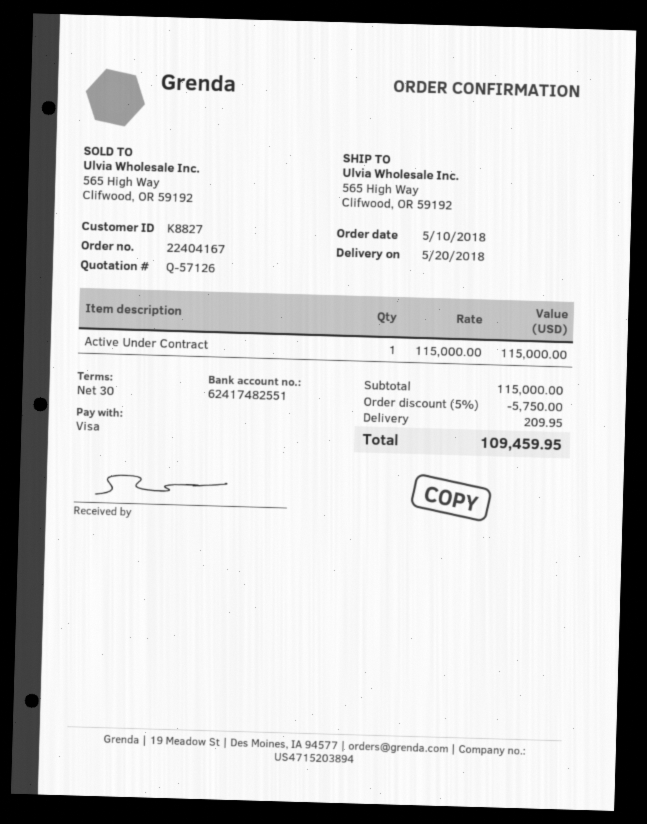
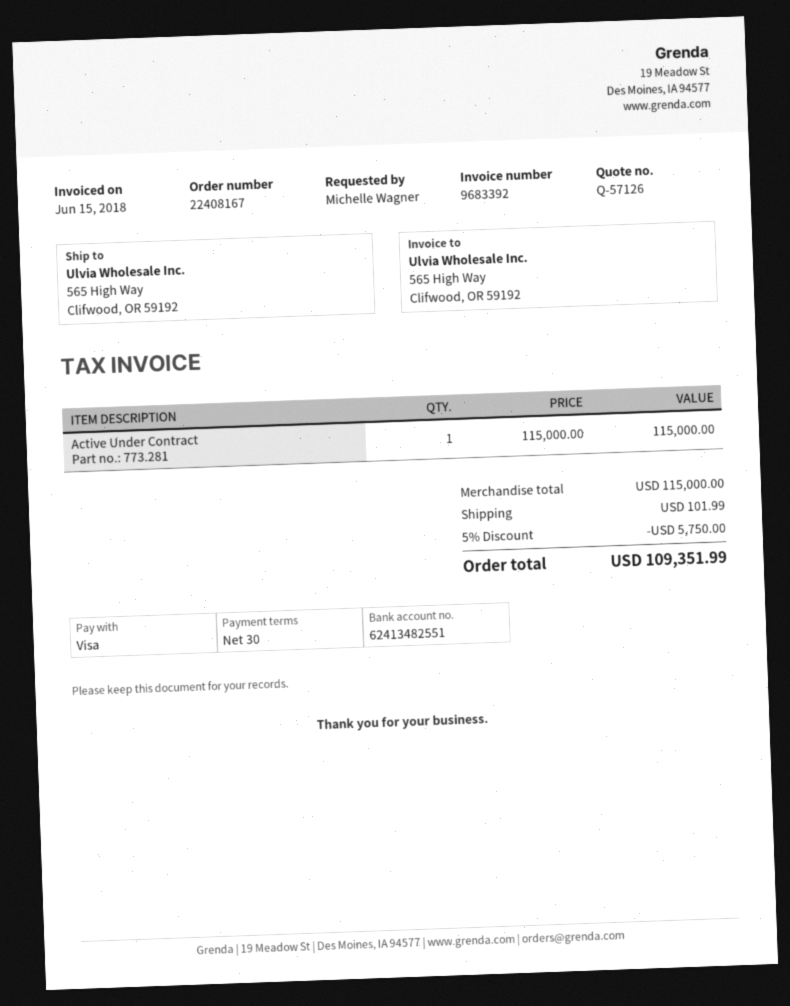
order number: 22404167 -> 22408167
bank account: 62417482551 -> 62413482551
shipping: 209.95 -> 101.99
total: 109459.95 -> 109351.99

